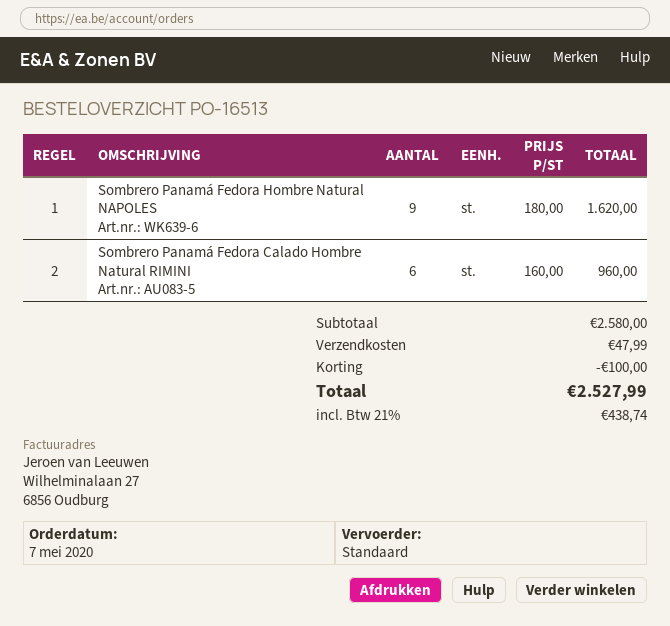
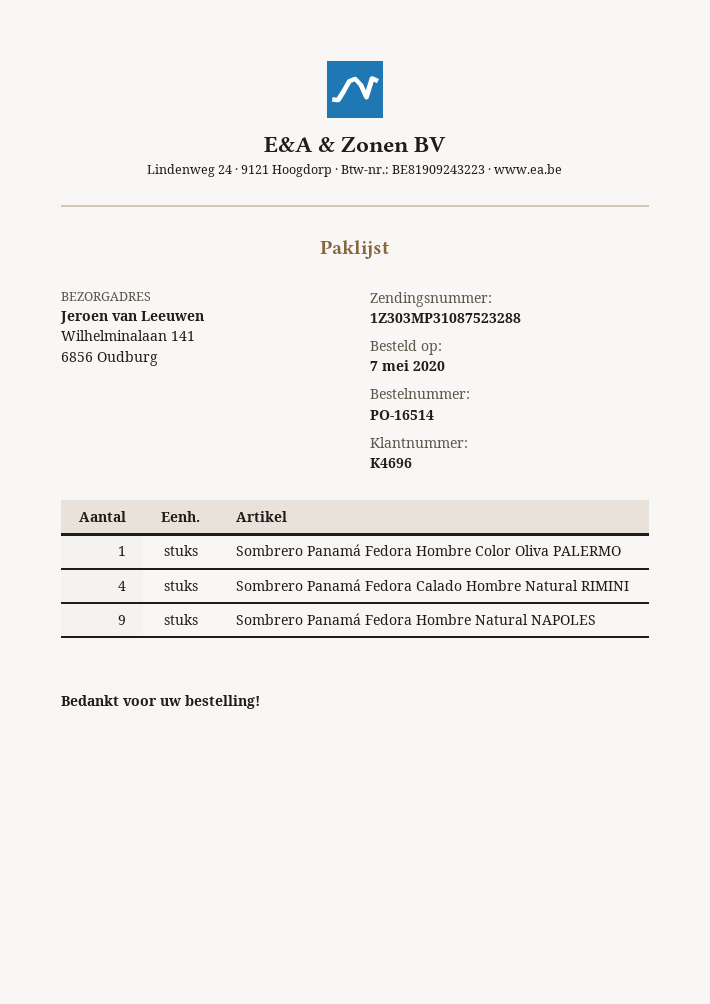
order number: PO-16513 -> PO-16514
Sombrero Panamá Fedora Calado Hombre Natural RIMINI: 6 -> 4
Sombrero Panamá Fedora Hombre Color Oliva PALERMO: none -> 1

